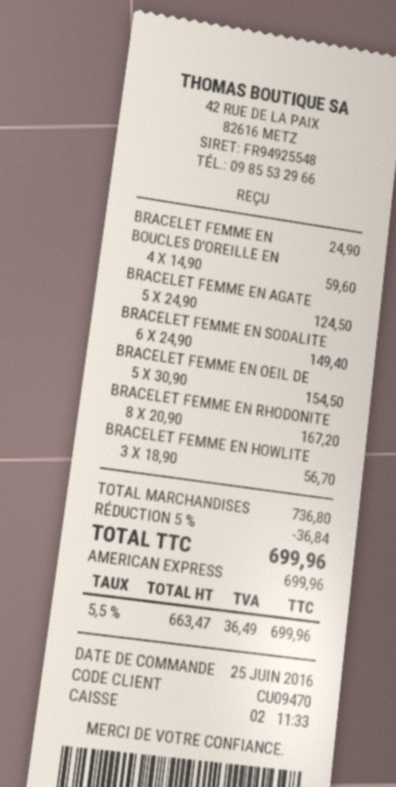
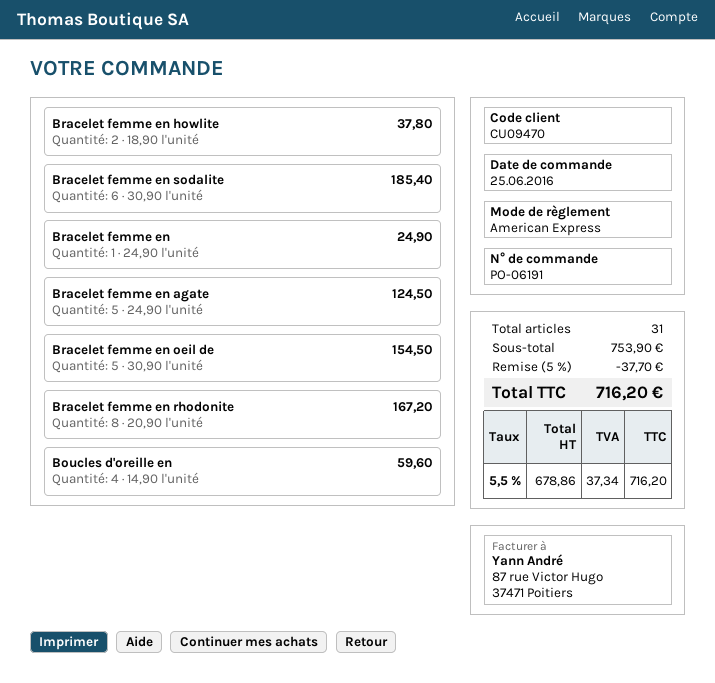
BRACELET FEMME EN SODALITE: 6 x 24.90 = 149.40 -> 6 x 30.90 = 185.40
BRACELET FEMME EN HOWLITE: 3 x 18.90 = 56.70 -> 2 x 18.90 = 37.80
subtotal: 736.80 -> 753.90
discount: 5% = 36.84 -> 5% = 37.70
net: 663.47 -> 678.86
tax: 5.5% = 36.49 -> 5.5% = 37.34
total: 699.96 -> 716.20

